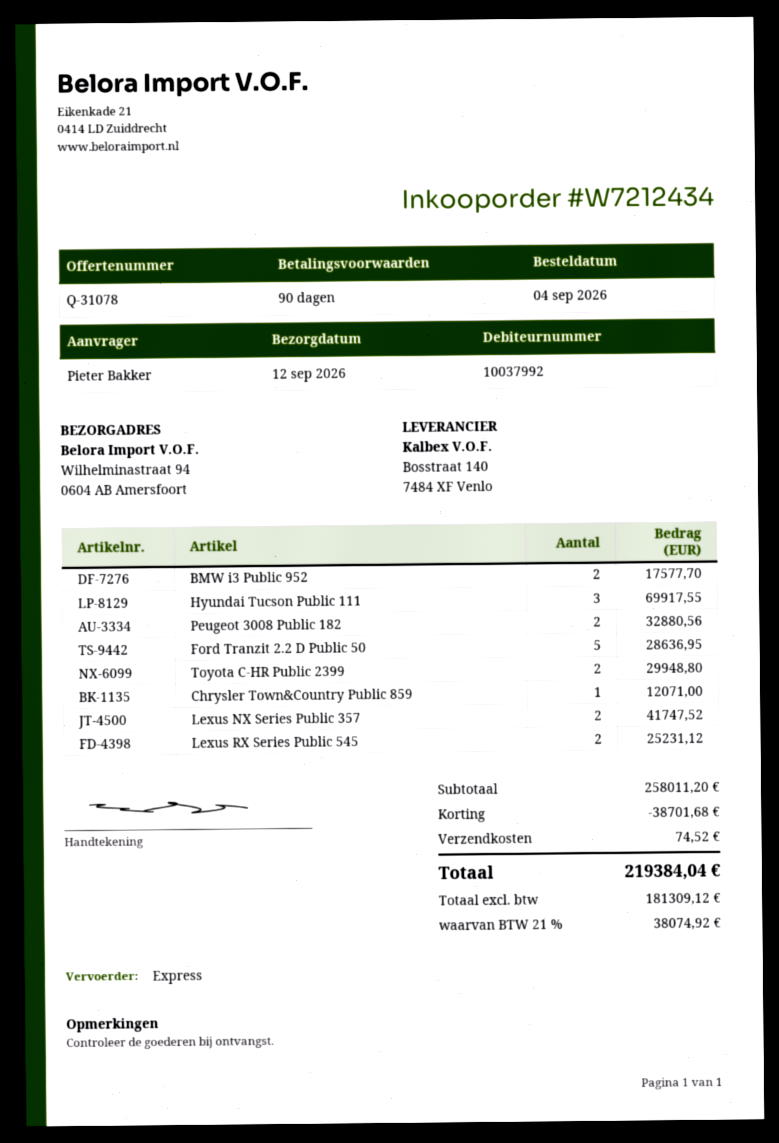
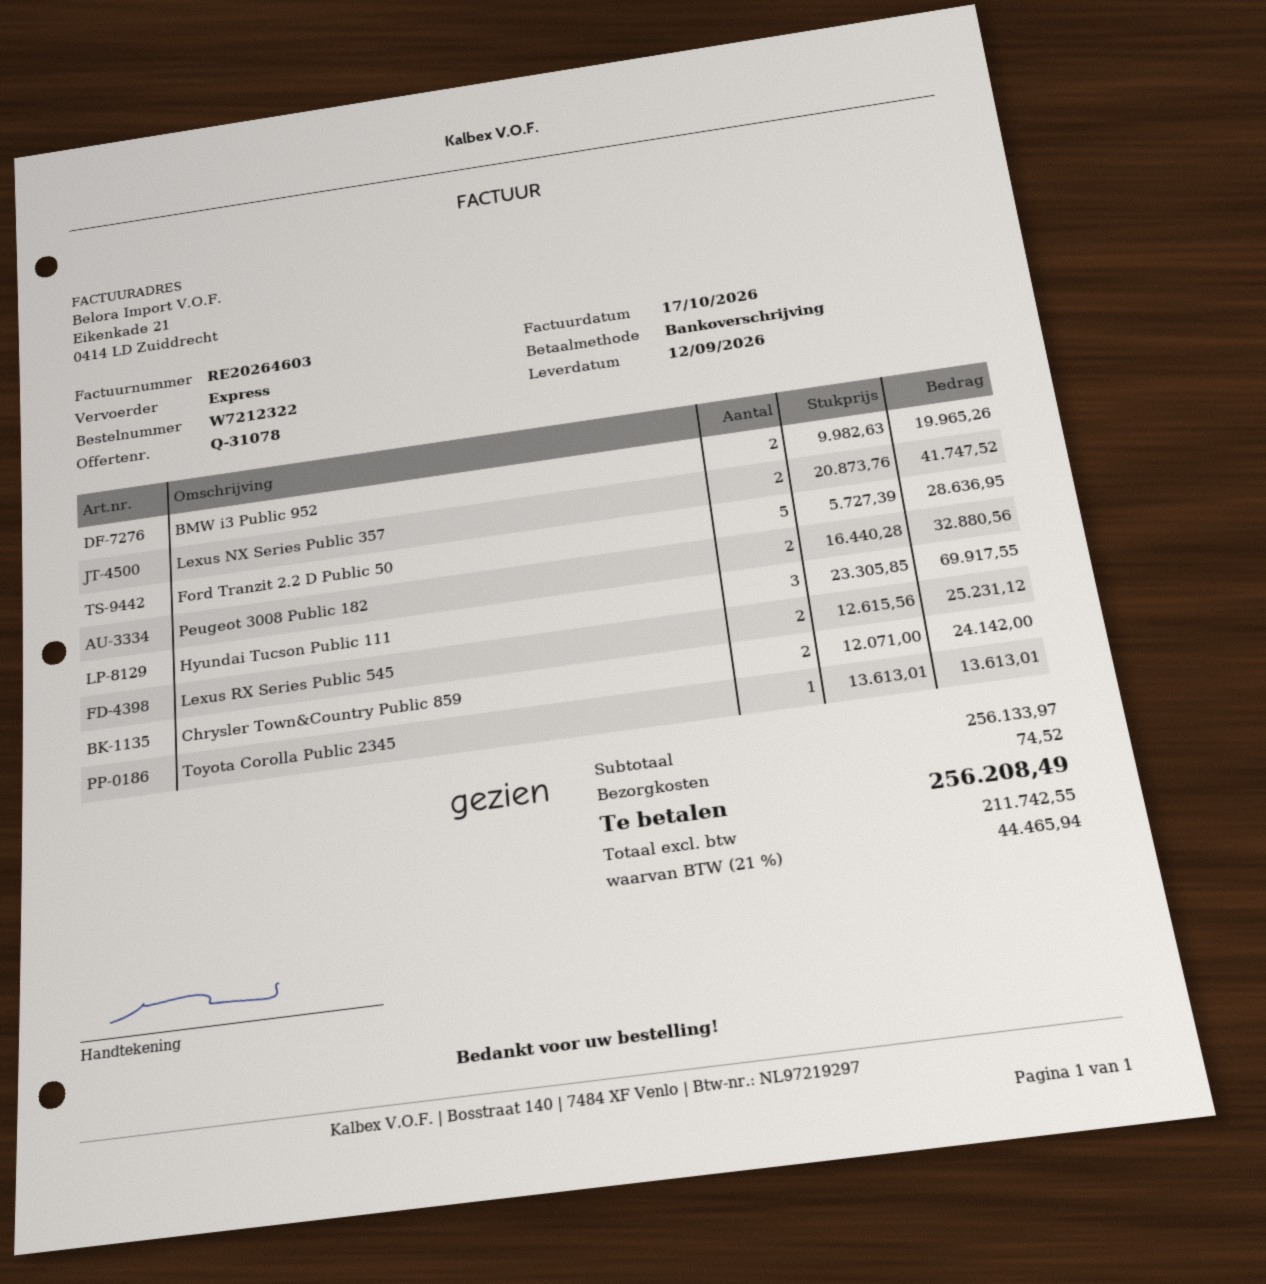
order number: W7212434 -> W7212322
BMW i3 Public 952: 2 for 17577.70 -> 2 for 19965.26
Toyota C-HR Public 2399: 2 for 29948.80 -> none
Chrysler Town&Country Public 859: 1 for 12071.00 -> 2 for 24142.00
Toyota Corolla Public 2345: none -> 1 for 13613.01
subtotal: 258011.20 -> 256133.97
discount: 38701.68 -> none
net: 181309.12 -> 211742.55
tax: 21% = 38074.92 -> 21% = 44465.94
total: 219384.04 -> 256208.49

